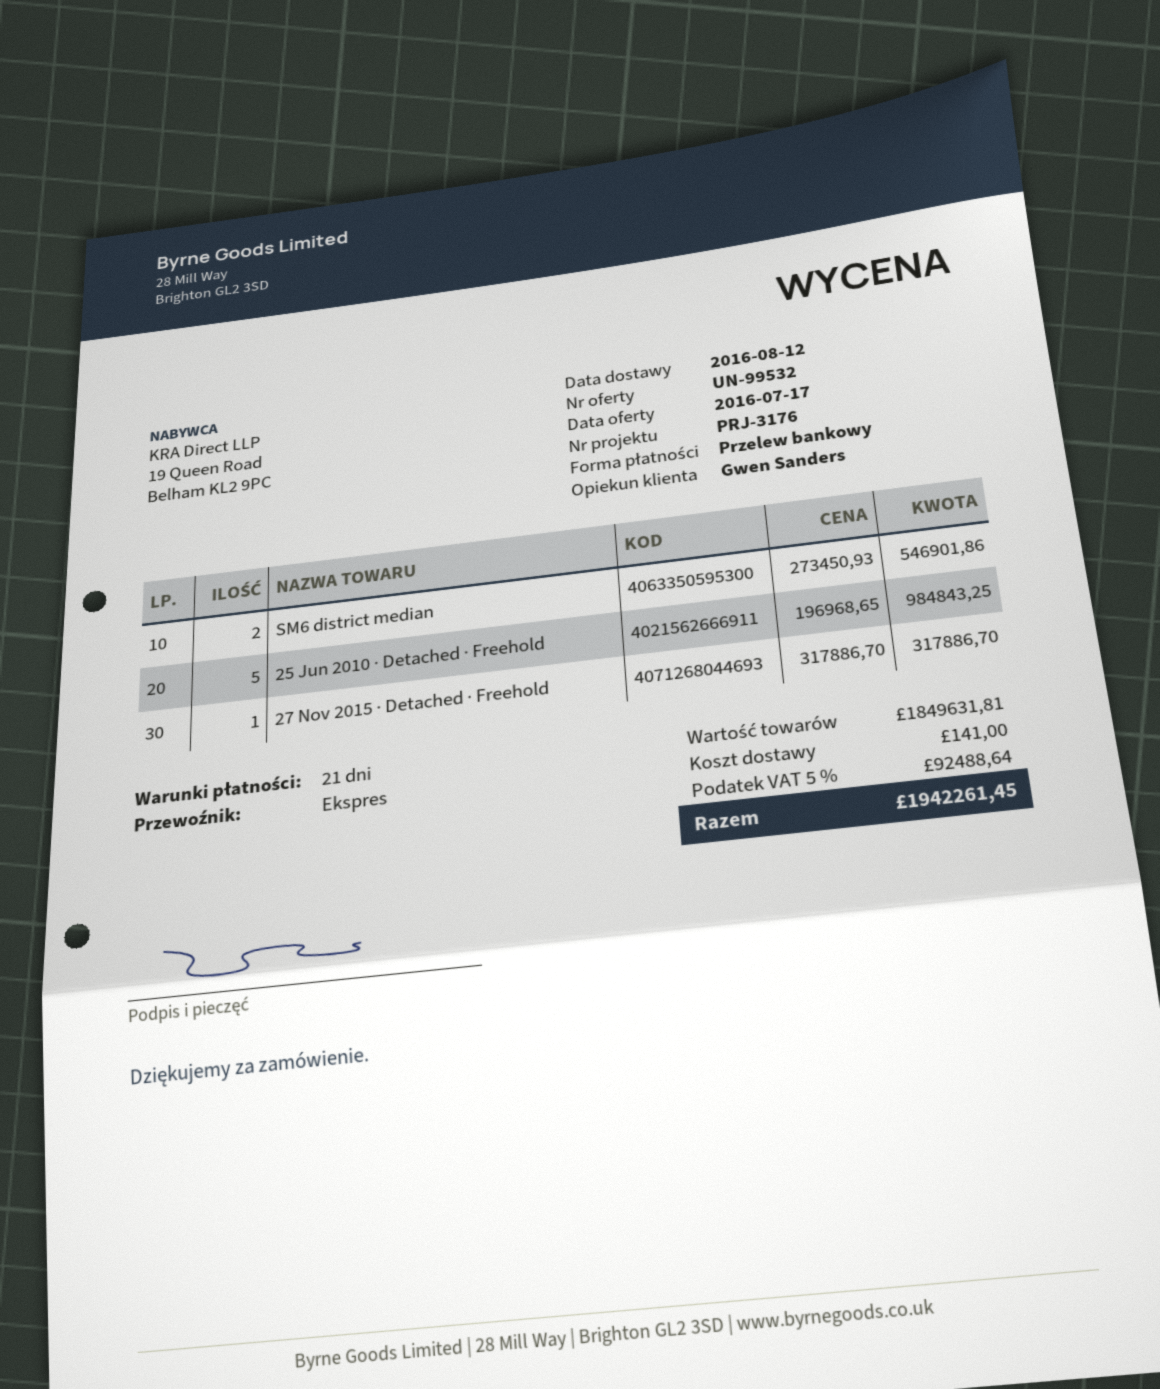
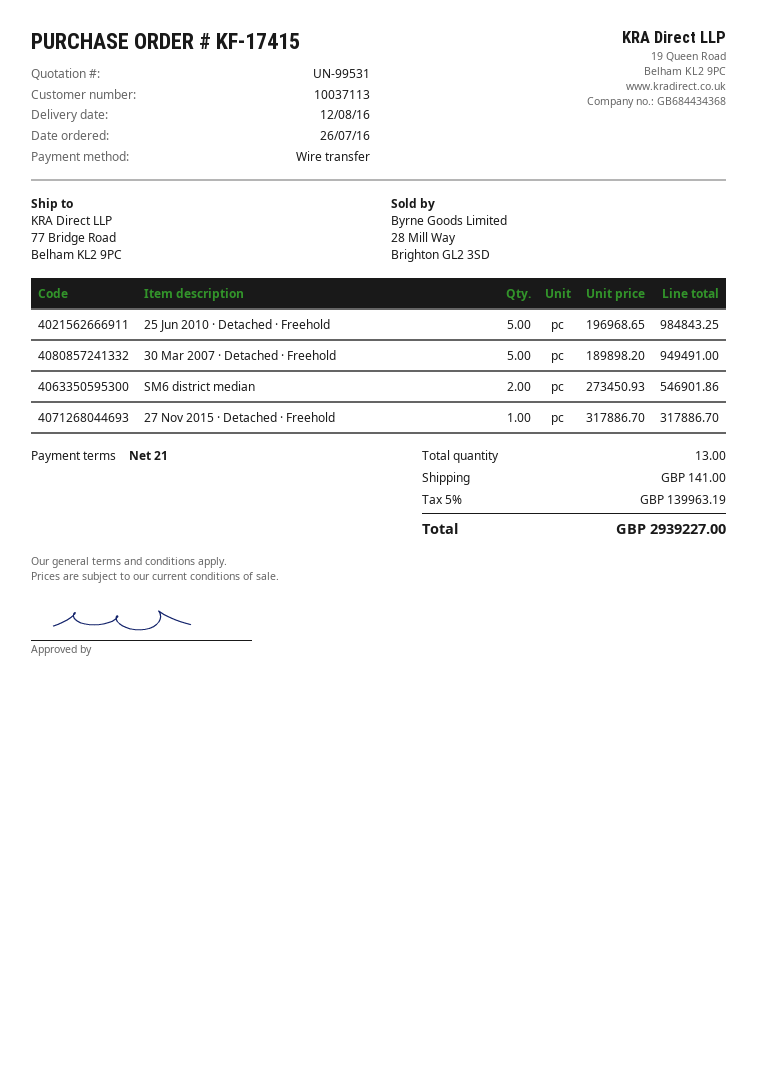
quote number: UN-99532 -> UN-99531
30 Mar 2007 · Detached · Freehold: none -> 5 x 189898.20 = 949491.00
tax: 5% = 92488.64 -> 5% = 139963.19
total: 1942261.45 -> 2939227.00

